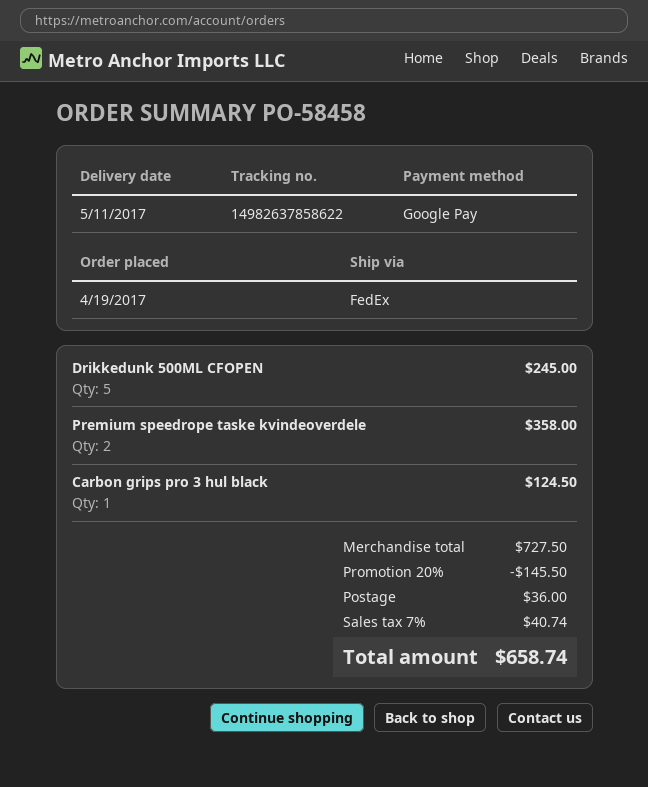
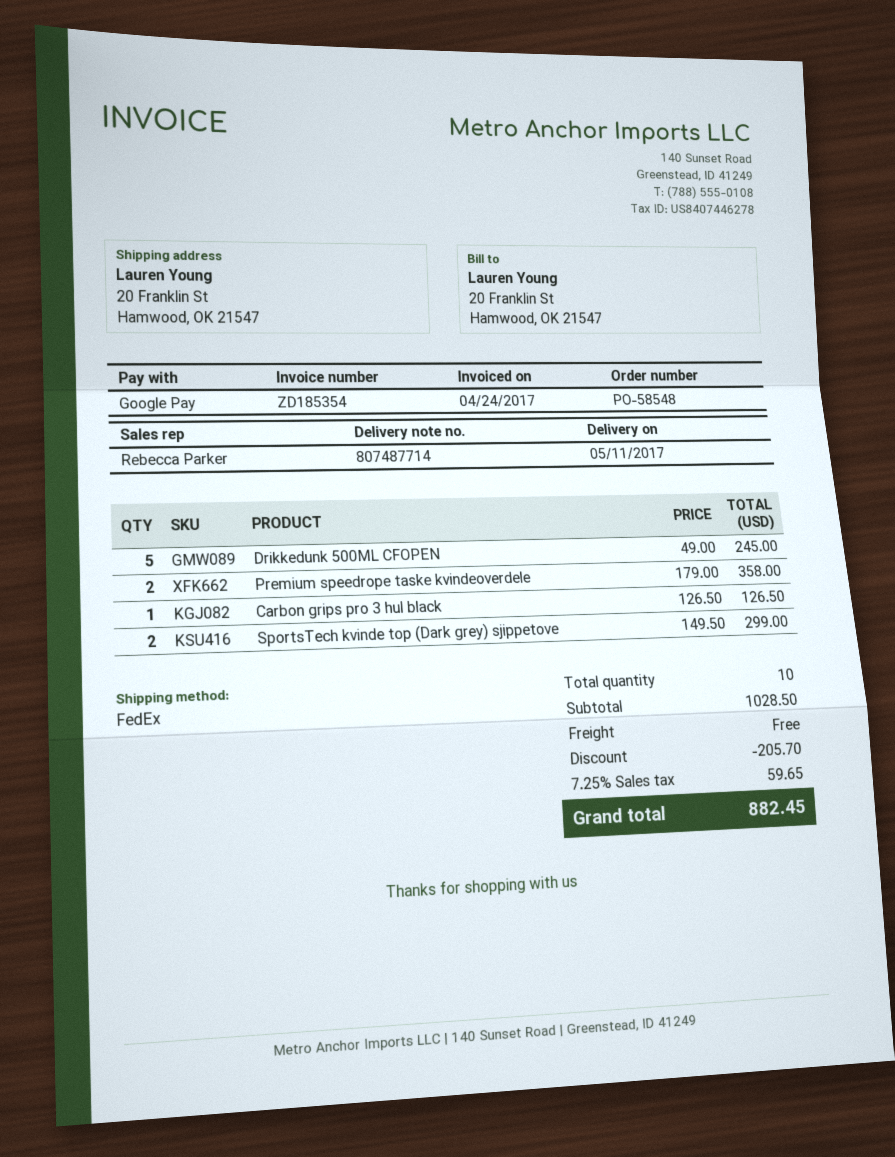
order number: PO-58458 -> PO-58548
Carbon grips pro 3 hul black: 1 for 124.50 -> 1 for 126.50
SportsTech kvinde top (Dark grey) sjippetove: none -> 2 for 299.00
subtotal: 727.50 -> 1028.50
discount: 145.50 -> 205.70
shipping: 36.00 -> 0.00
tax: 7% = 40.74 -> 7.25% = 59.65
total: 658.74 -> 882.45

